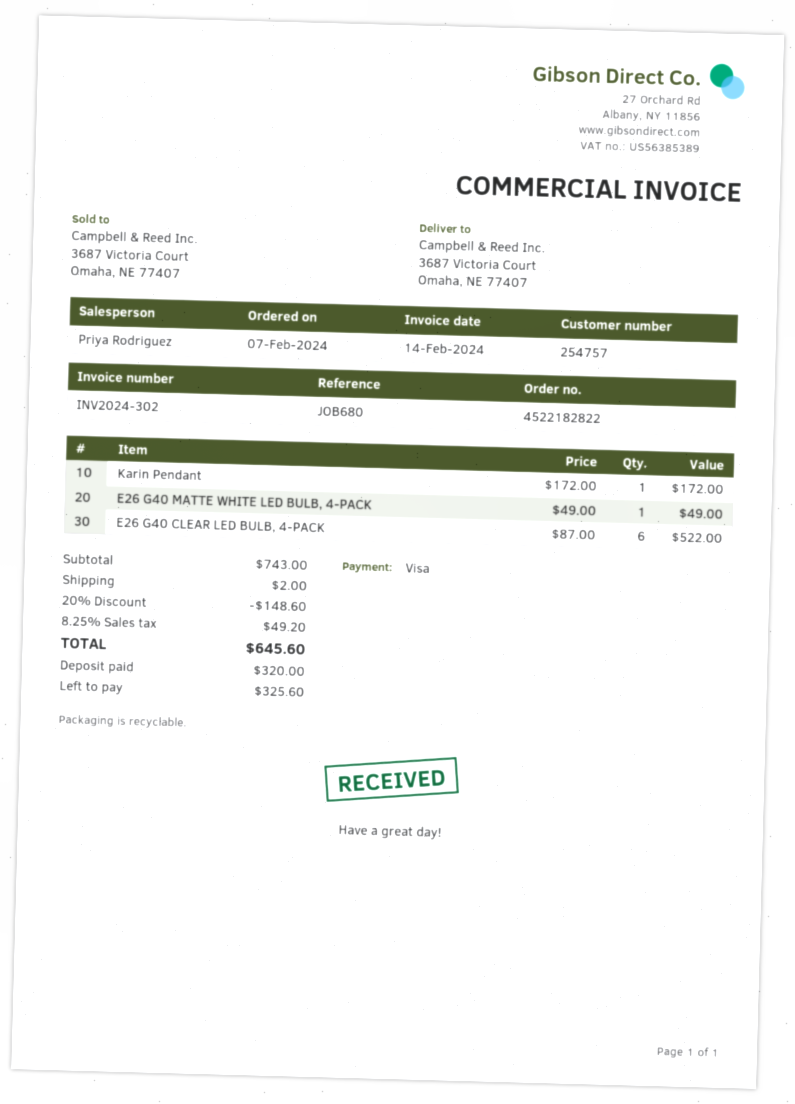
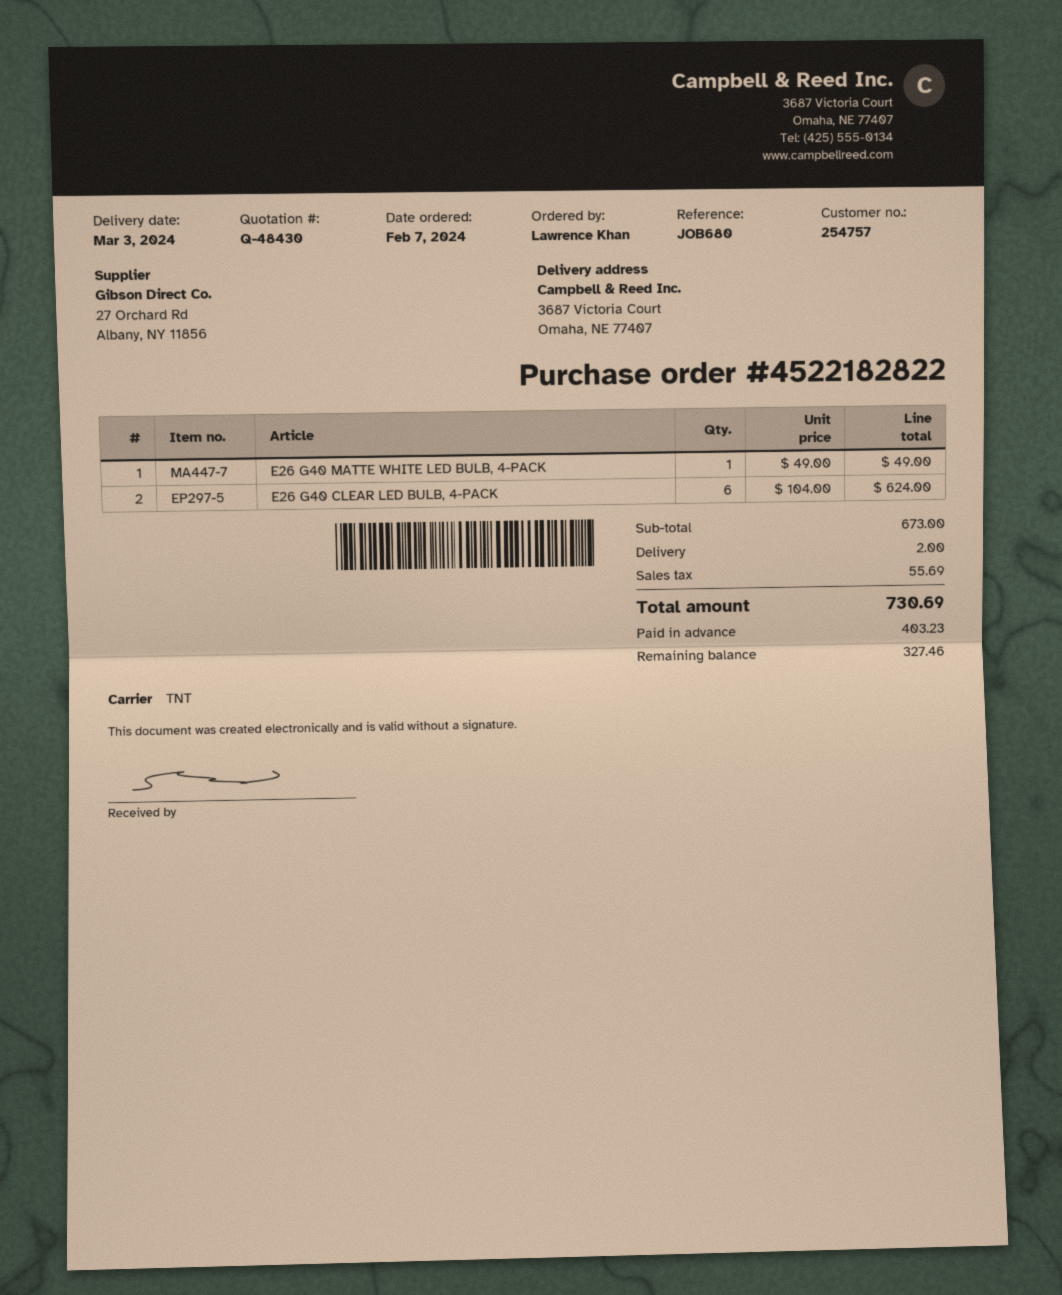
Karin Pendant: 1 x 172.00 = 172.00 -> none
E26 G40 CLEAR LED BULB, 4-PACK: 6 x 87.00 = 522.00 -> 6 x 104.00 = 624.00
subtotal: 743.00 -> 673.00
discount: 20% = 148.60 -> none
tax: 49.20 -> 55.69
total: 645.60 -> 730.69
deposit: 320.00 -> 403.23
balance: 325.60 -> 327.46

